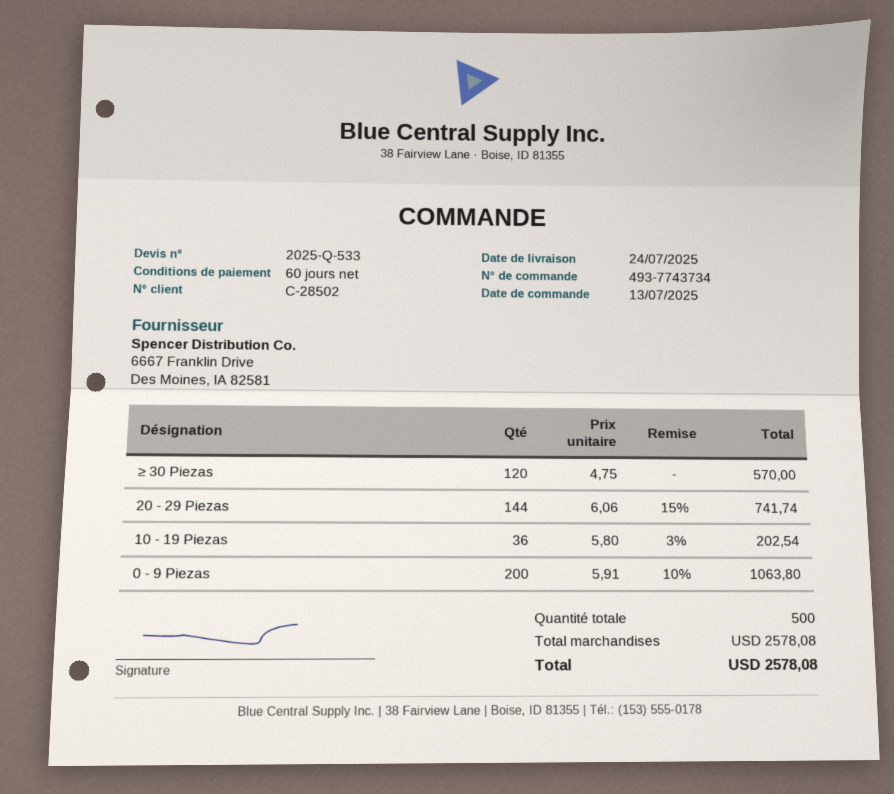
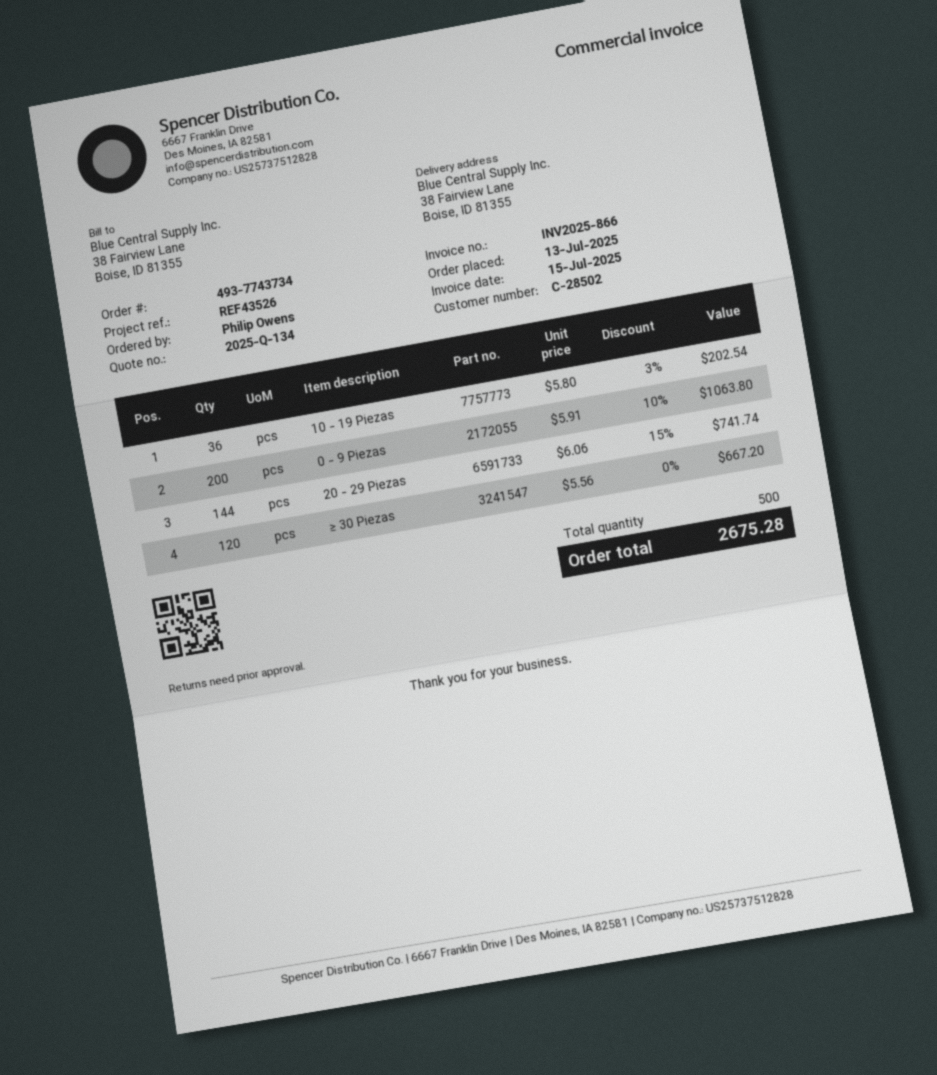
quote number: 2025-Q-533 -> 2025-Q-134
≥ 30 Piezas: 120 x 4.75 = 570.00 -> 120 x 5.56 = 667.20
total: 2578.08 -> 2675.28

